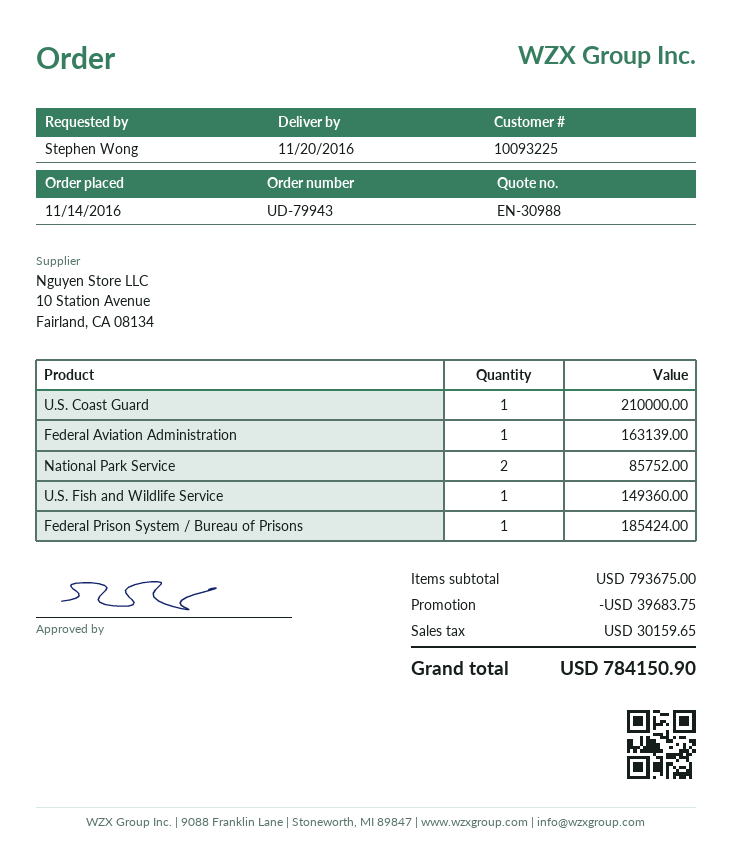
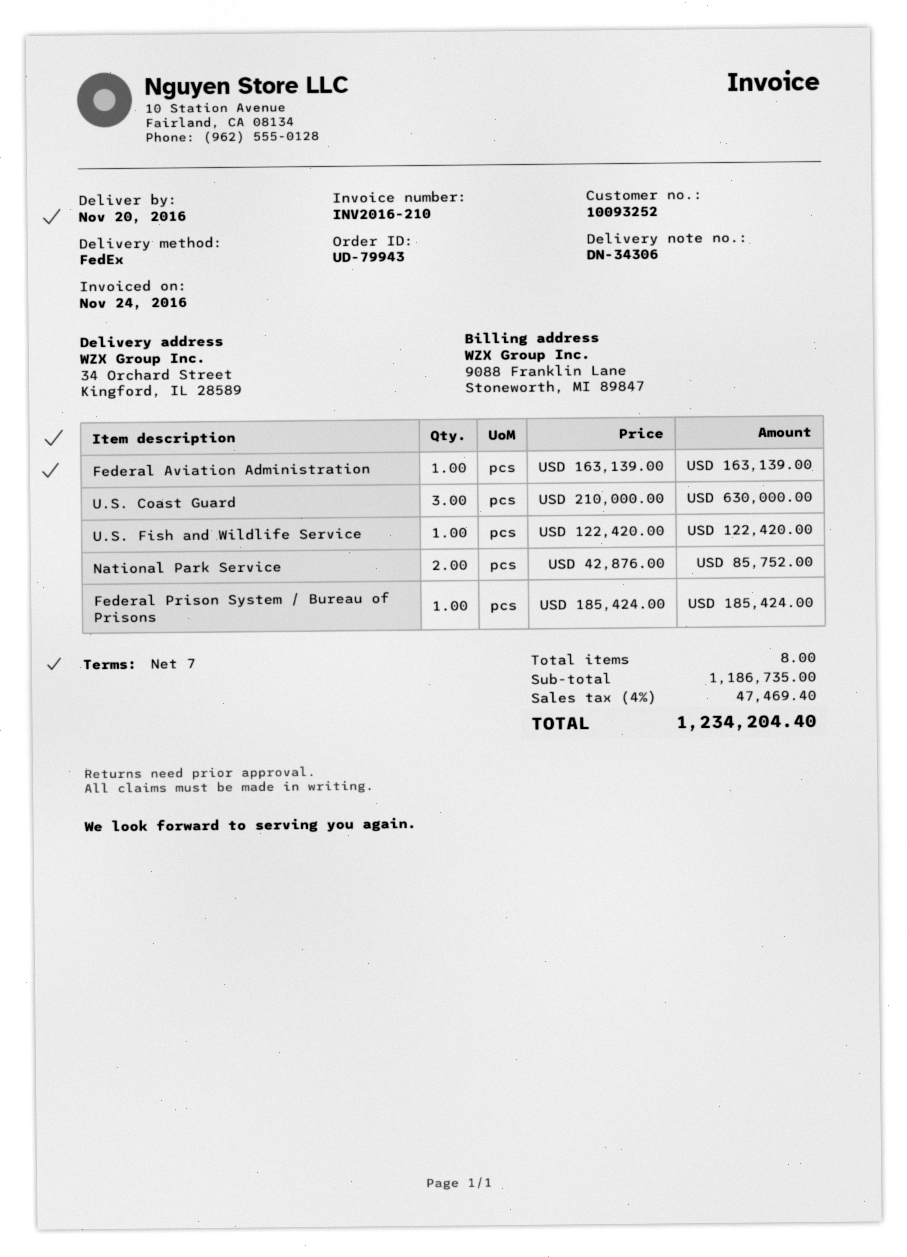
customer number: 10093225 -> 10093252
U.S. Coast Guard: 1 for 210000.00 -> 3 for 630000.00
U.S. Fish and Wildlife Service: 1 for 149360.00 -> 1 for 122420.00
subtotal: 793675.00 -> 1186735.00
discount: 39683.75 -> none
tax: 30159.65 -> 47469.40
total: 784150.90 -> 1234204.40

